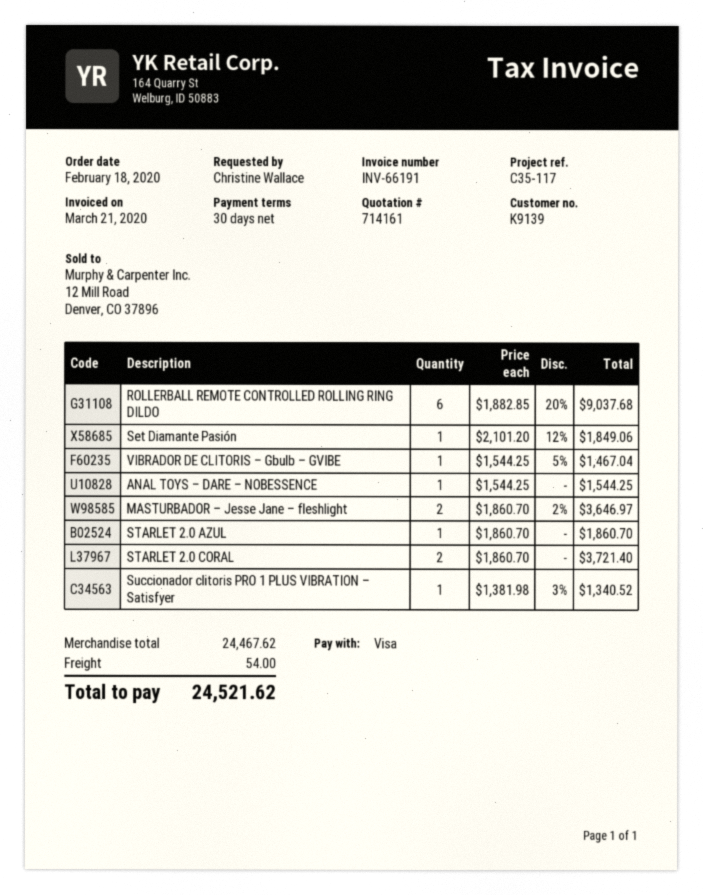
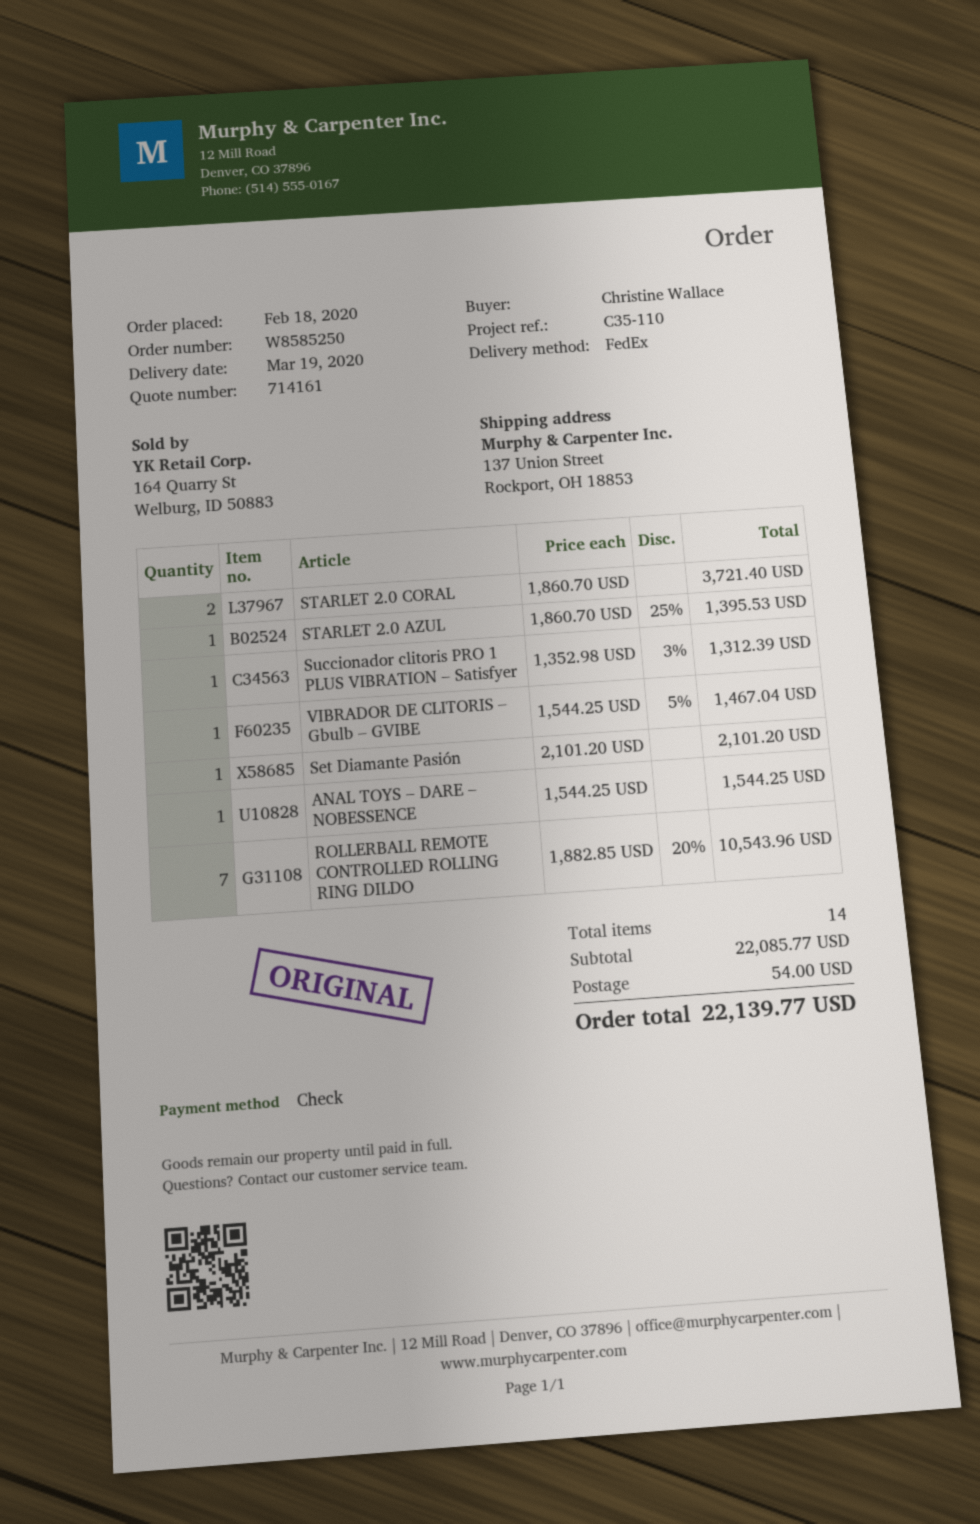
reference: C35-117 -> C35-110
payment method: Visa -> cheque
ROLLERBALL REMOTE CONTROLLED ROLLING RING DILDO: 6 x 1882.85 - 20% = 9037.68 -> 7 x 1882.85 - 20% = 10543.96
Set Diamante Pasión: 1 x 2101.20 - 12% = 1849.06 -> 1 x 2101.20 = 2101.20
MASTURBADOR – Jesse Jane – fleshlight: 2 x 1860.70 - 2% = 3646.97 -> none
STARLET 2.0 AZUL: 1 x 1860.70 = 1860.70 -> 1 x 1860.70 - 25% = 1395.53
Succionador clitoris PRO 1 PLUS VIBRATION – Satisfyer: 1 x 1381.98 - 3% = 1340.52 -> 1 x 1352.98 - 3% = 1312.39
subtotal: 24467.62 -> 22085.77
total: 24521.62 -> 22139.77

